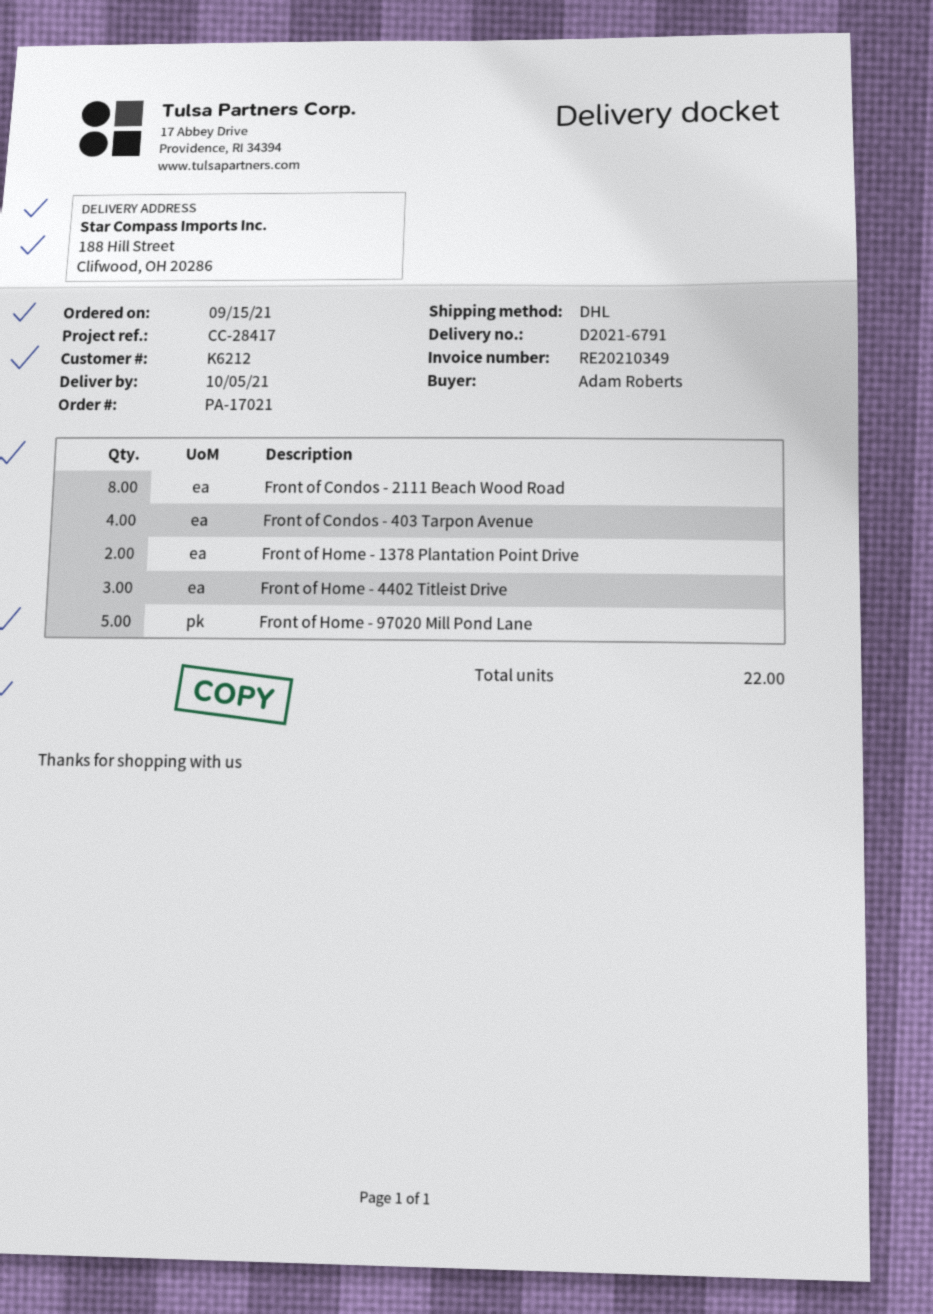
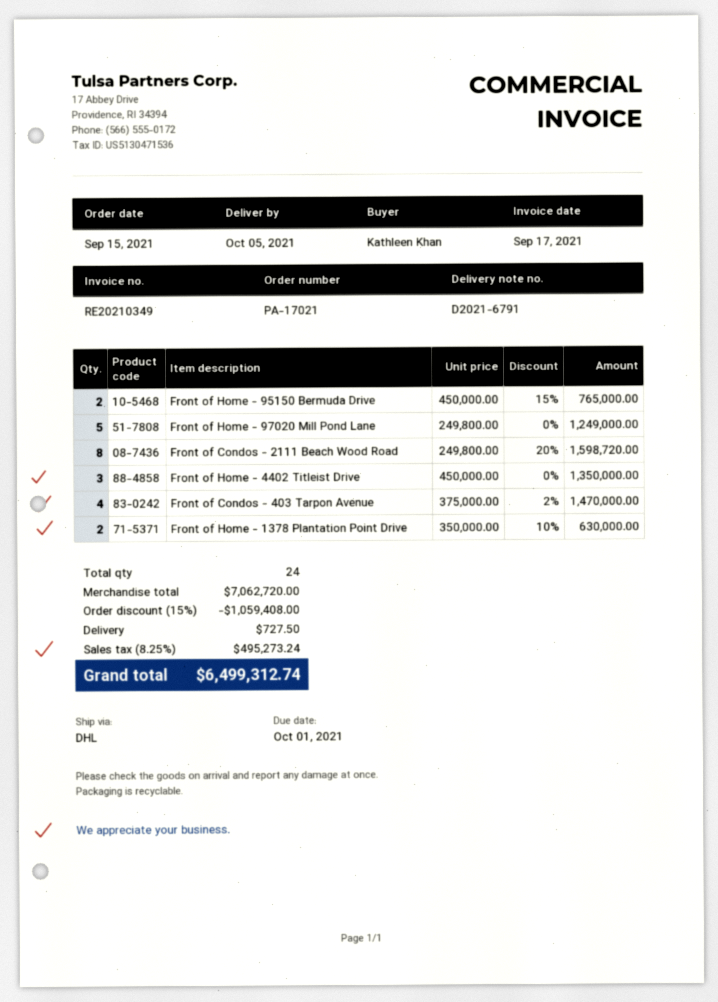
ordered by: Adam Roberts -> Kathleen Khan
Front of Home - 95150 Bermuda Drive: none -> 2
total quantity: 22 -> 24

